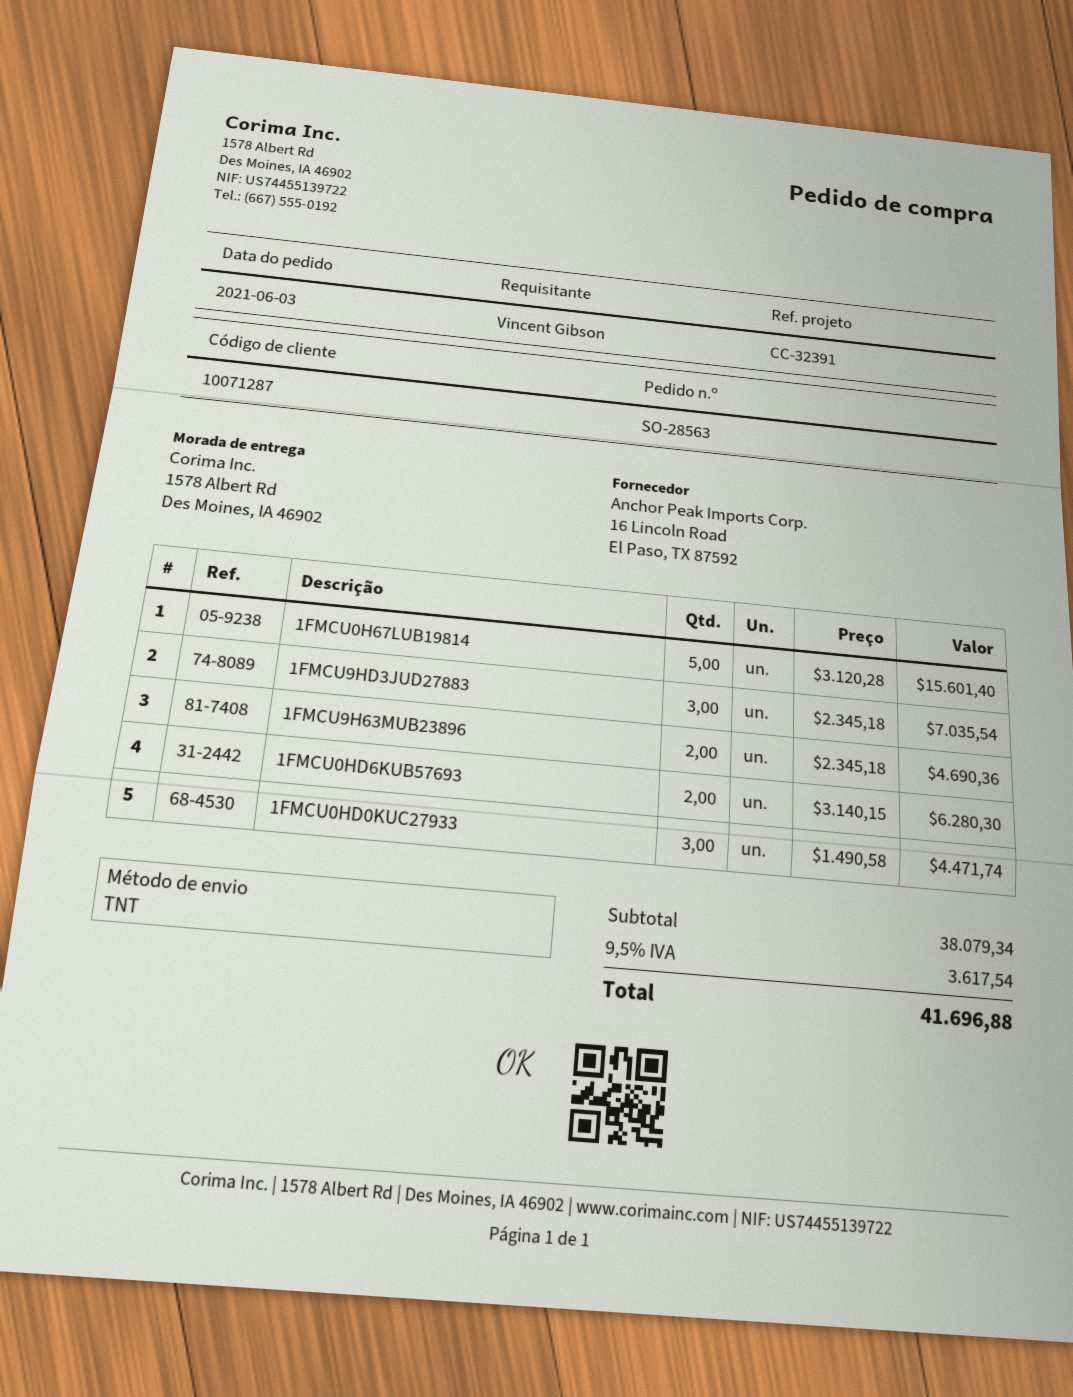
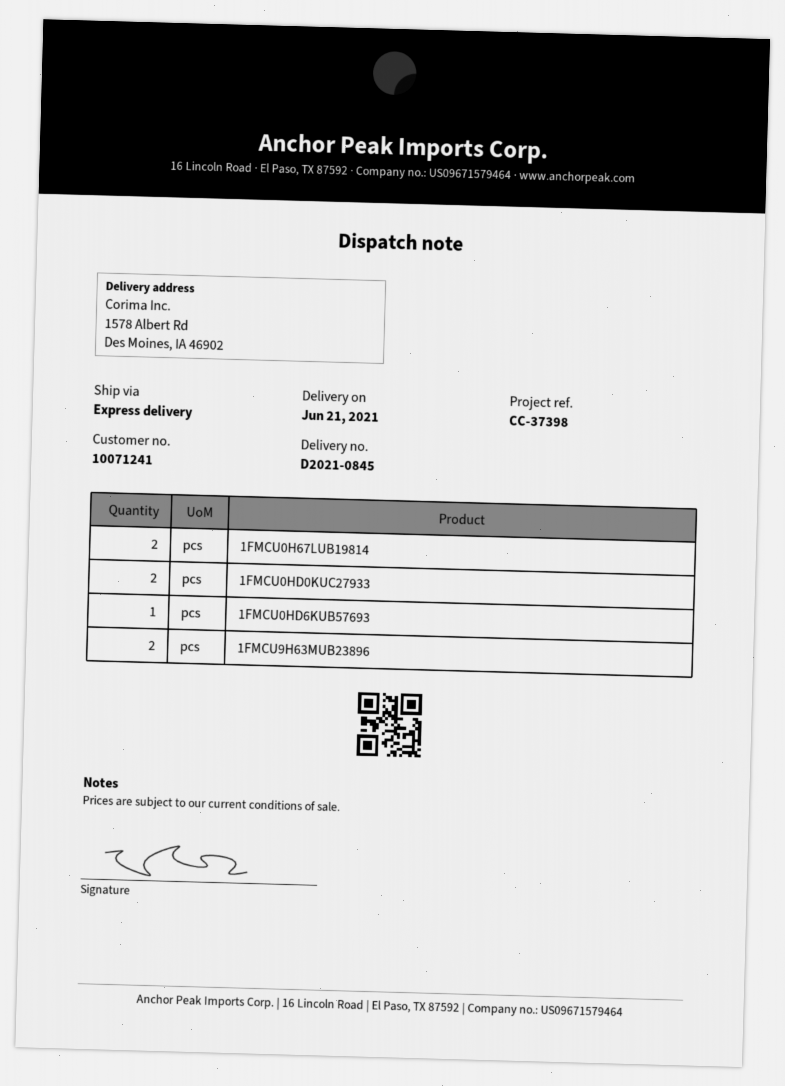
customer number: 10071287 -> 10071241
reference: CC-32391 -> CC-37398
shipping method: TNT -> express
1FMCU0H67LUB19814: 5 -> 2
1FMCU9HD3JUD27883: 3 -> none
1FMCU0HD6KUB57693: 2 -> 1
1FMCU0HD0KUC27933: 3 -> 2

